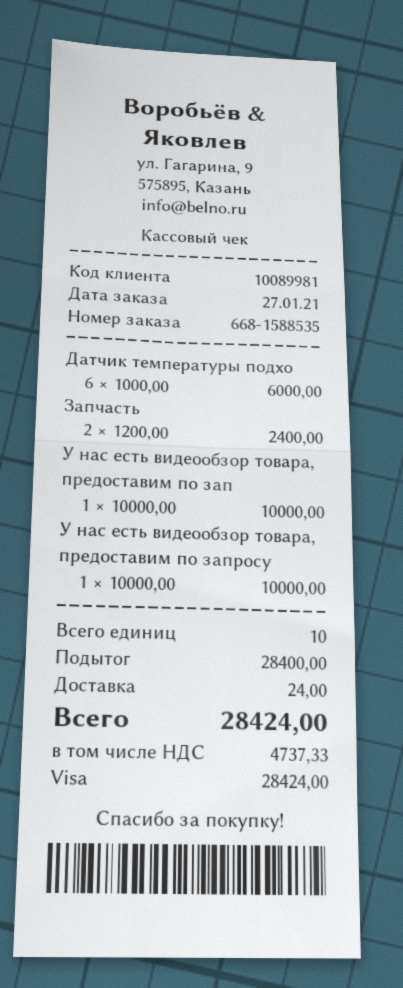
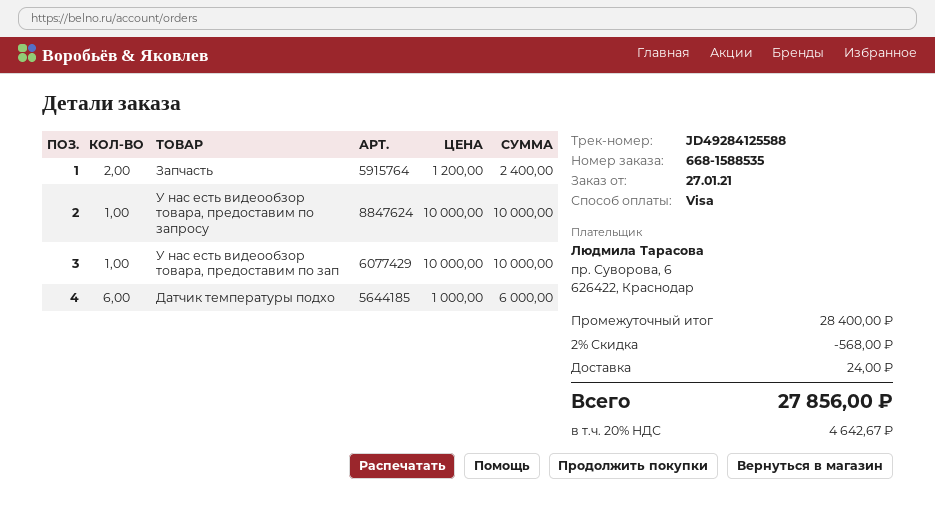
discount: none -> 2% = 568.00
tax: 4737.33 -> 4642.67
total: 28424.00 -> 27856.00

